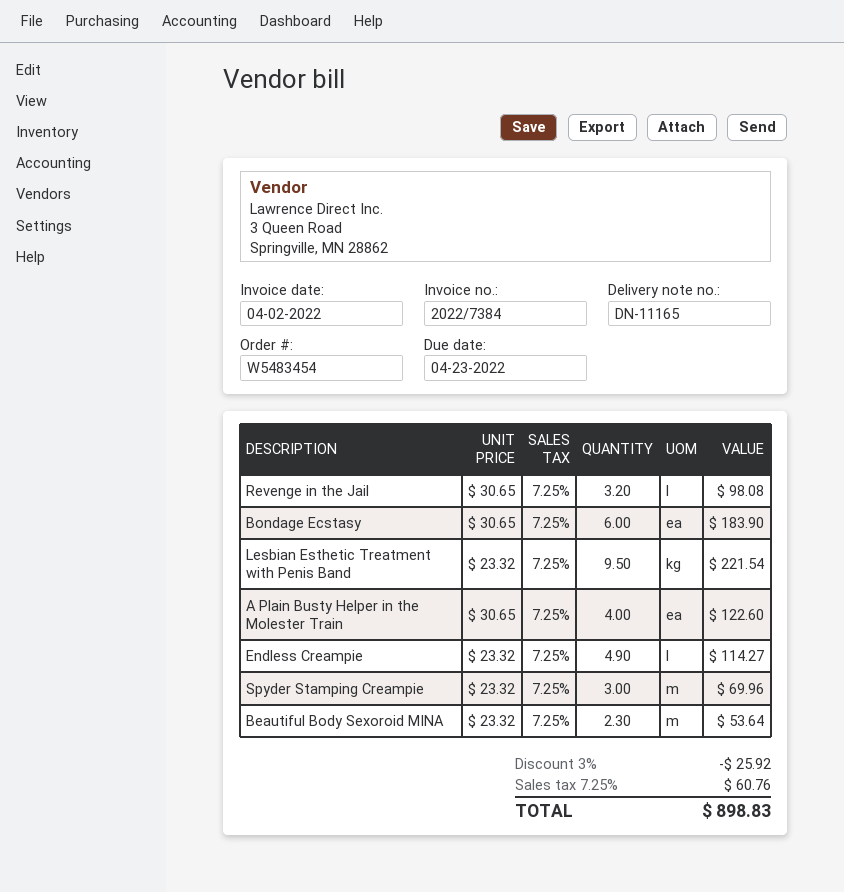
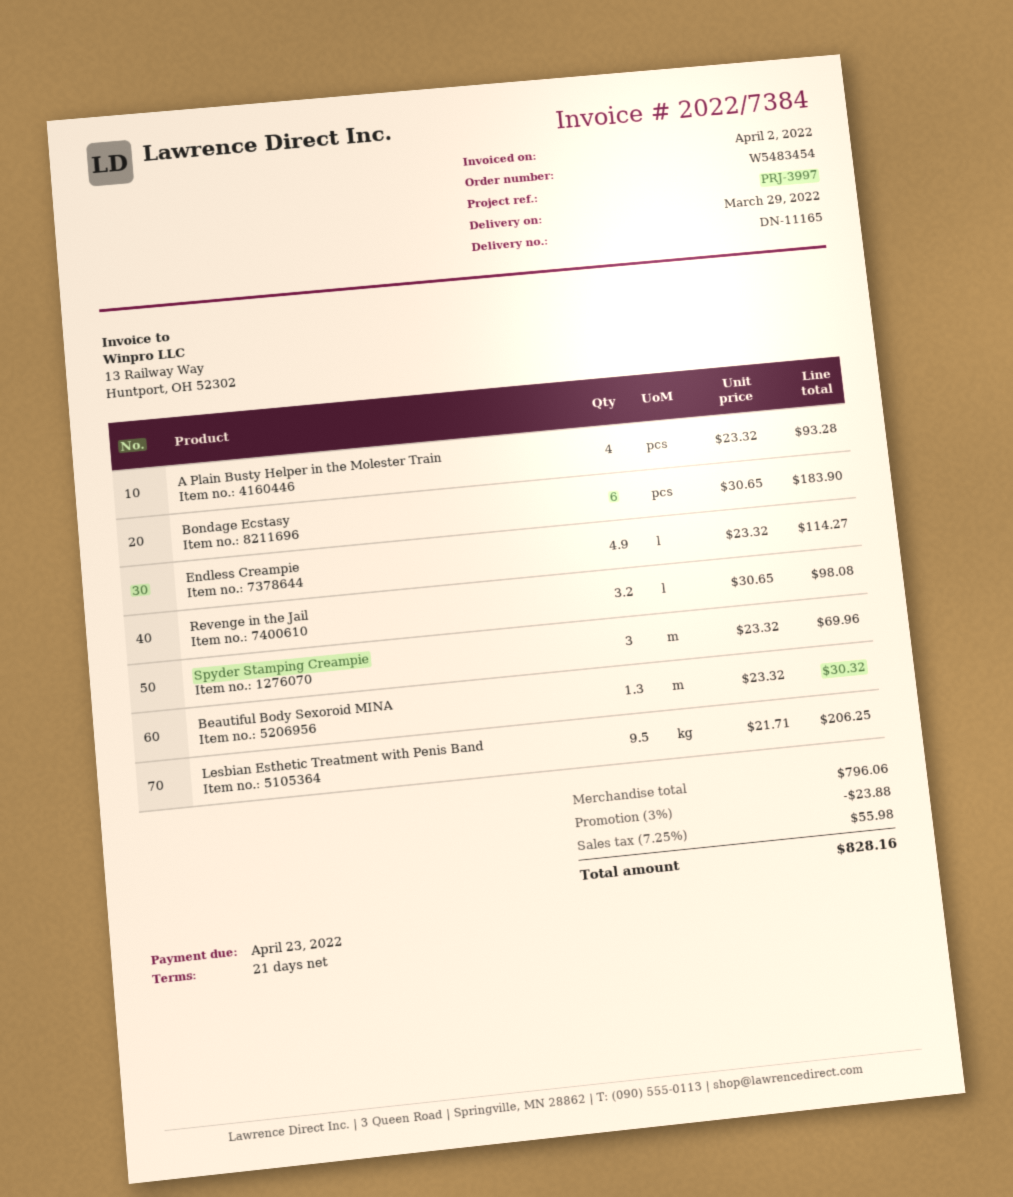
Lesbian Esthetic Treatment with Penis Band: 9.5 x 23.32 = 221.54 -> 9.5 x 21.71 = 206.25
A Plain Busty Helper in the Molester Train: 4 x 30.65 = 122.60 -> 4 x 23.32 = 93.28
Beautiful Body Sexoroid MINA: 2.3 x 23.32 = 53.64 -> 1.3 x 23.32 = 30.32
discount: 3% = 25.92 -> 3% = 23.88
tax: 7.25% = 60.76 -> 7.25% = 55.98
total: 898.83 -> 828.16

